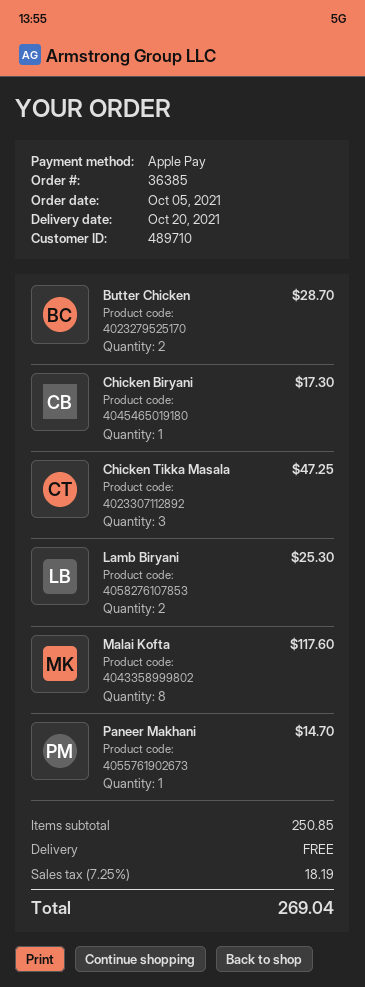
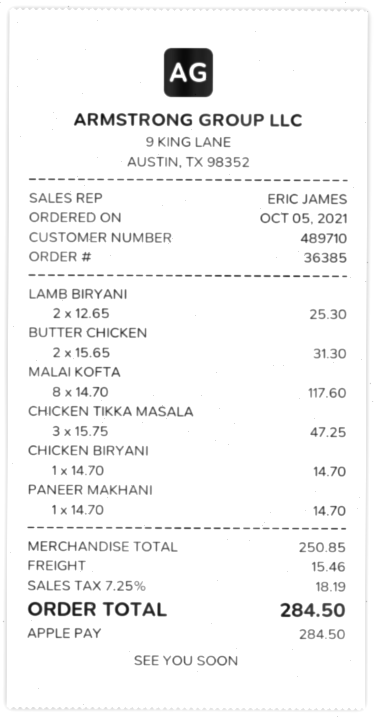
Butter Chicken: 2 for 28.70 -> 2 for 31.30
Chicken Biryani: 1 for 17.30 -> 1 for 14.70
shipping: 0.00 -> 15.46
total: 269.04 -> 284.50

